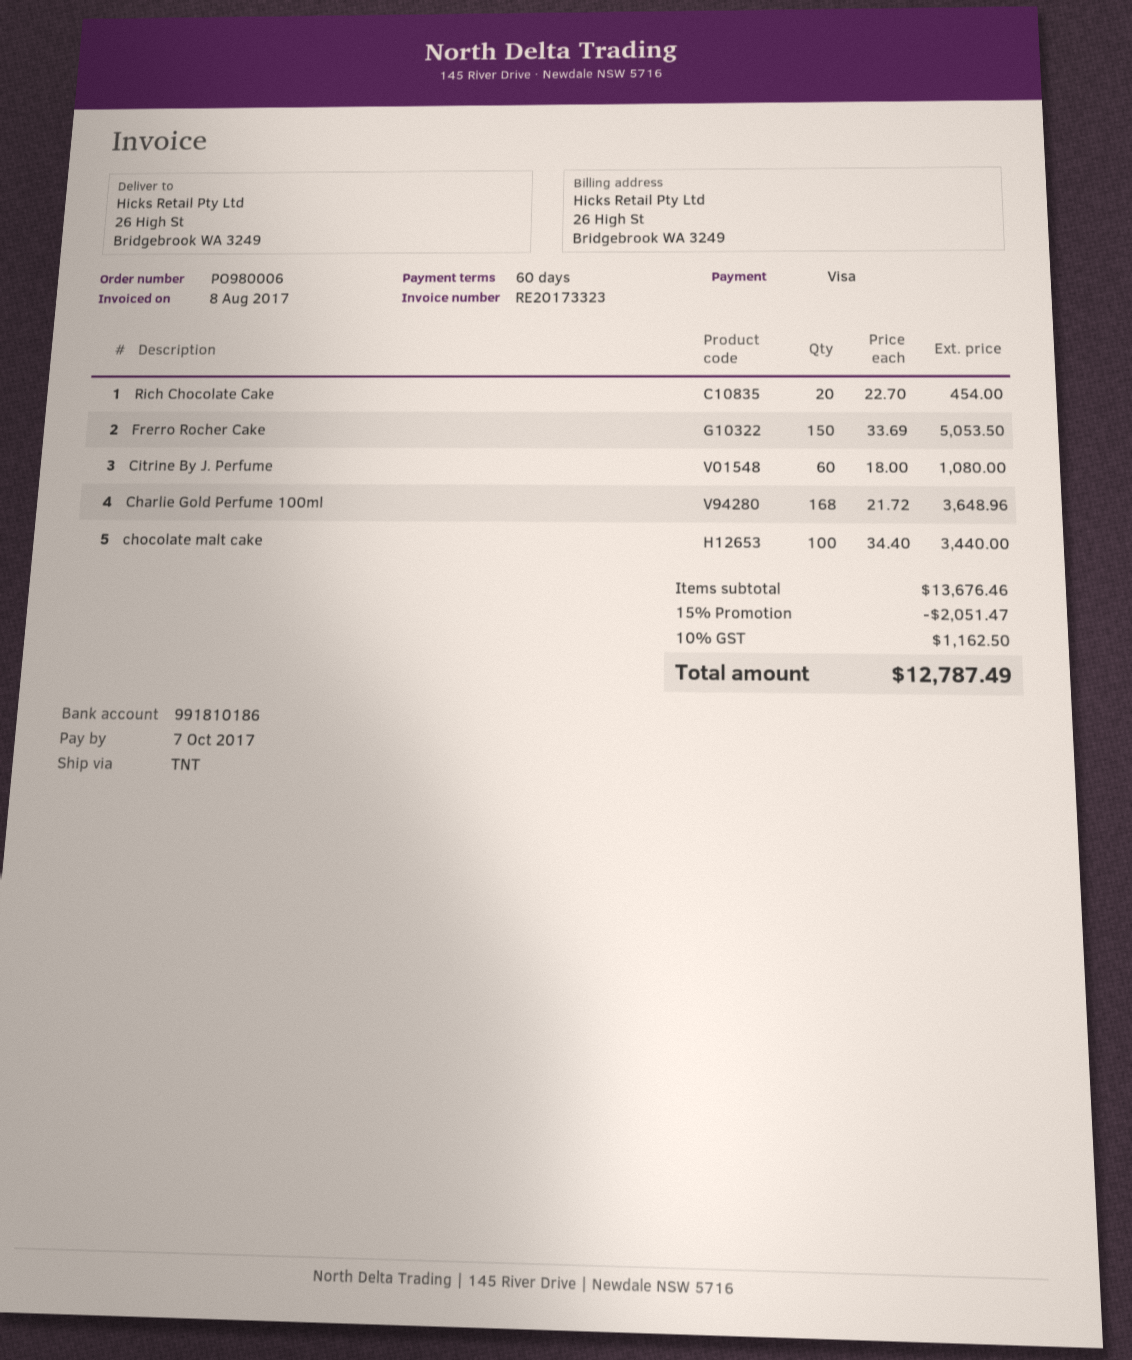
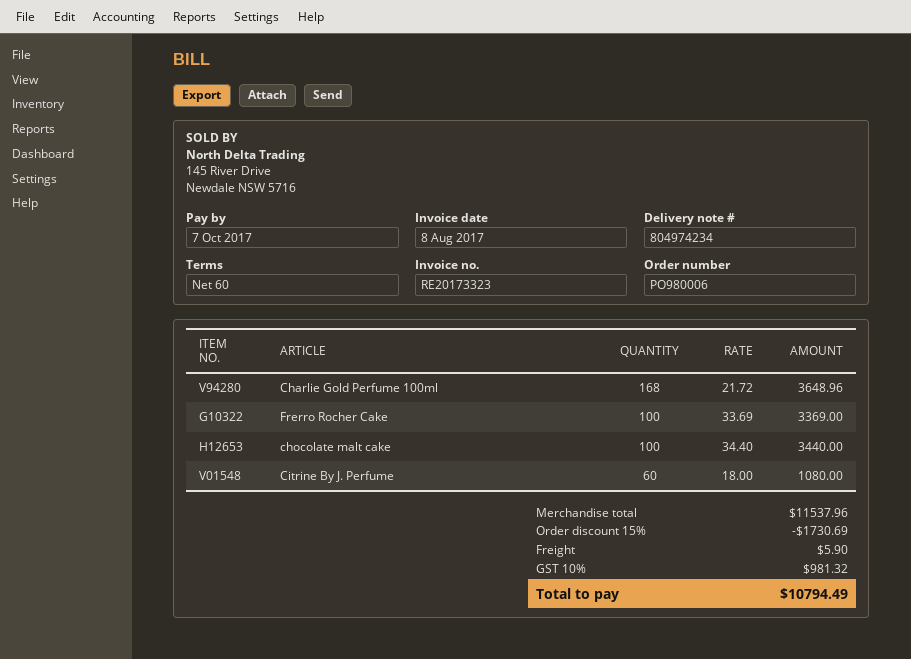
Rich Chocolate Cake: 20 x 22.70 = 454.00 -> none
Frerro Rocher Cake: 150 x 33.69 = 5053.50 -> 100 x 33.69 = 3369.00
subtotal: 13676.46 -> 11537.96
discount: 15% = 2051.47 -> 15% = 1730.69
shipping: none -> 5.90
tax: 10% = 1162.50 -> 10% = 981.32
total: 12787.49 -> 10794.49

